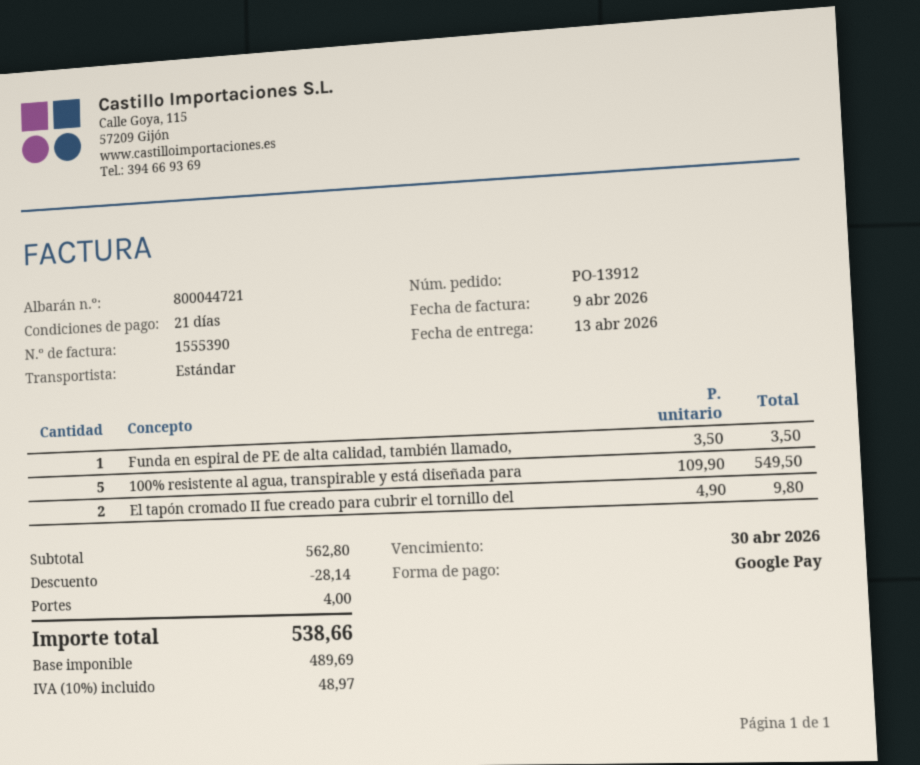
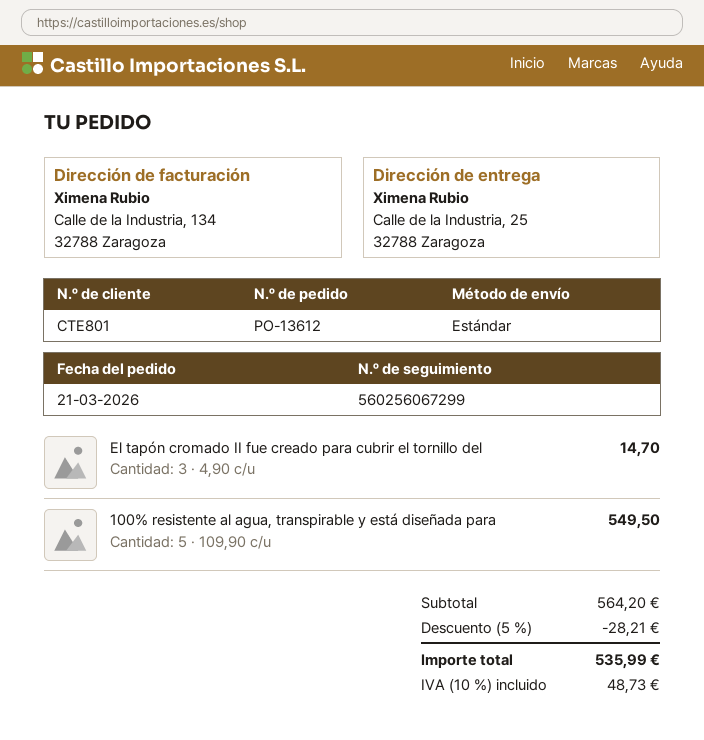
order number: PO-13912 -> PO-13612
Funda en espiral de PE de alta calidad, también llamado,: 1 x 3.50 = 3.50 -> none
El tapón cromado II fue creado para cubrir el tornillo del: 2 x 4.90 = 9.80 -> 3 x 4.90 = 14.70
subtotal: 562.80 -> 564.20
discount: 28.14 -> 28.21
shipping: 4.00 -> none
tax: 10% = 48.97 -> 10% = 48.73
total: 538.66 -> 535.99

